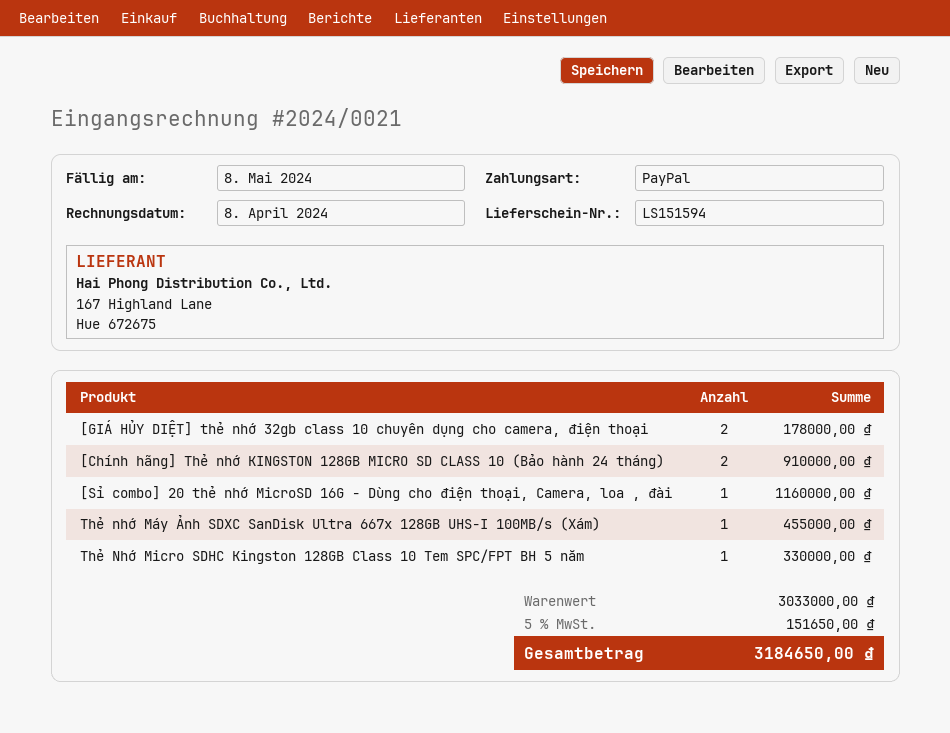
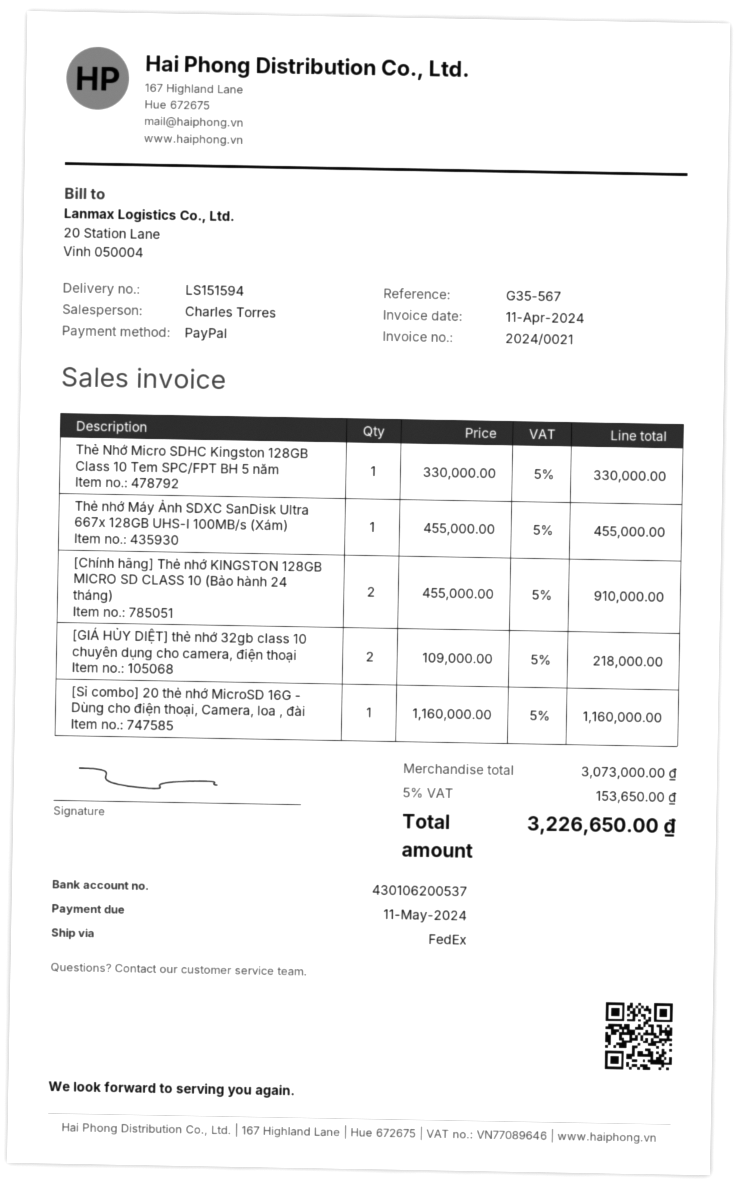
invoice date: 2024-04-08 -> 2024-04-11
due date: 2024-05-08 -> 2024-05-11
[GIÁ HỦY DIỆT] thẻ nhớ 32gb class 10 chuyên dụng cho camera, điện thoại: 2 for 178000.00 -> 2 for 218000.00
subtotal: 3033000.00 -> 3073000.00
tax: 5% = 151650.00 -> 5% = 153650.00
total: 3184650.00 -> 3226650.00

